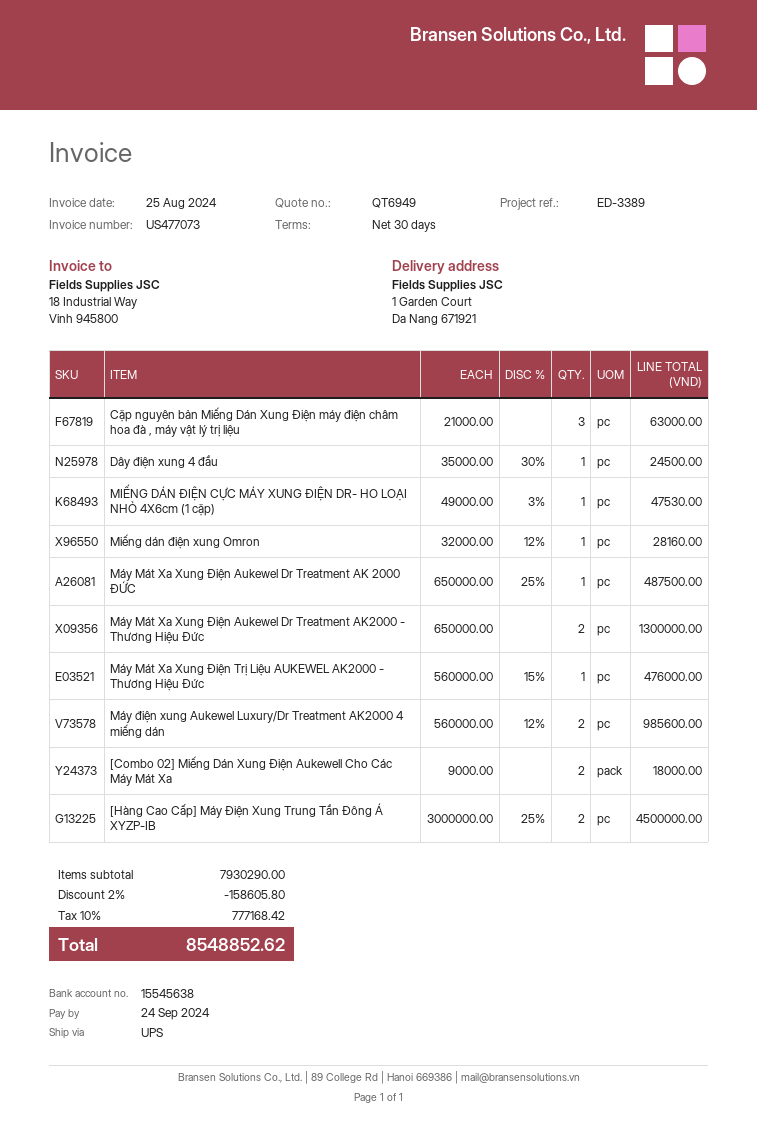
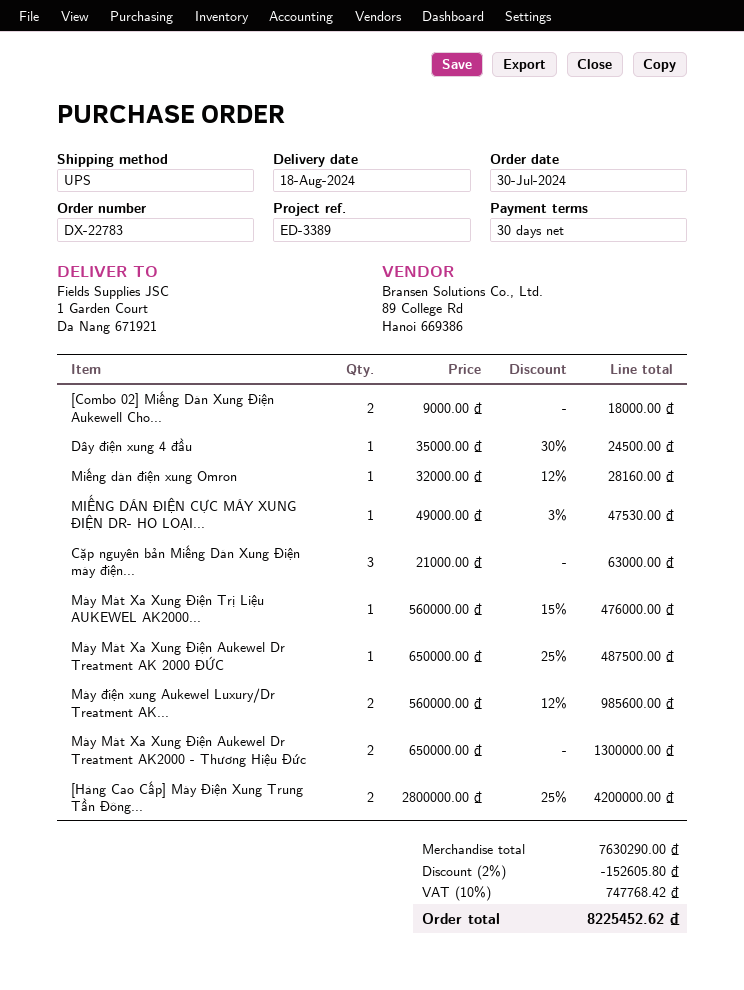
[Hàng Cao Cấp] Máy Điện Xung Trung Tần Đông Á XYZP-IB: 2 x 3000000.00 - 25% = 4500000.00 -> 2 x 2800000.00 - 25% = 4200000.00
subtotal: 7930290.00 -> 7630290.00
discount: 2% = 158605.80 -> 2% = 152605.80
tax: 10% = 777168.42 -> 10% = 747768.42
total: 8548852.62 -> 8225452.62

